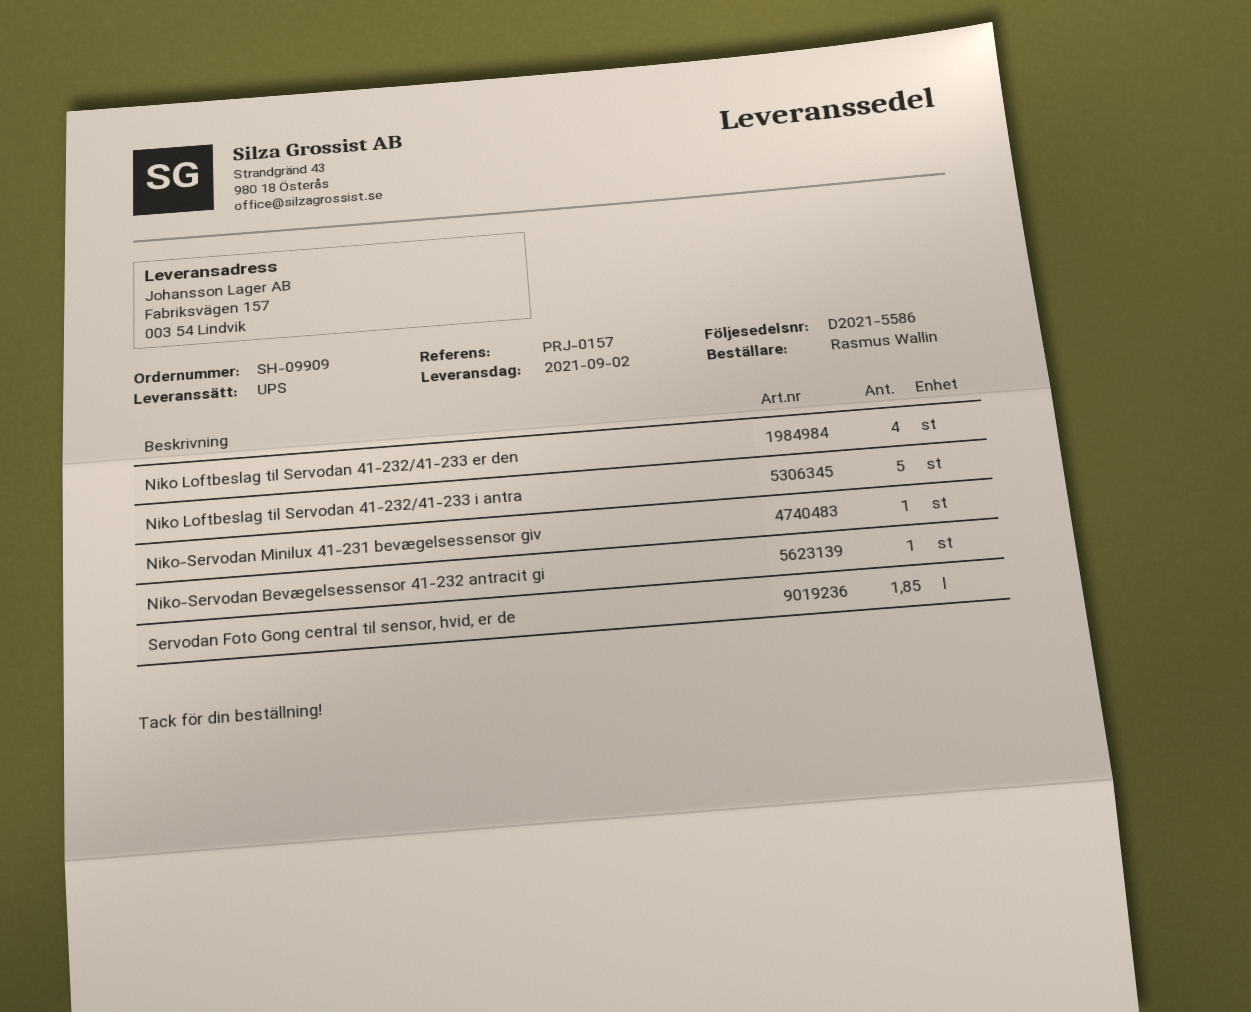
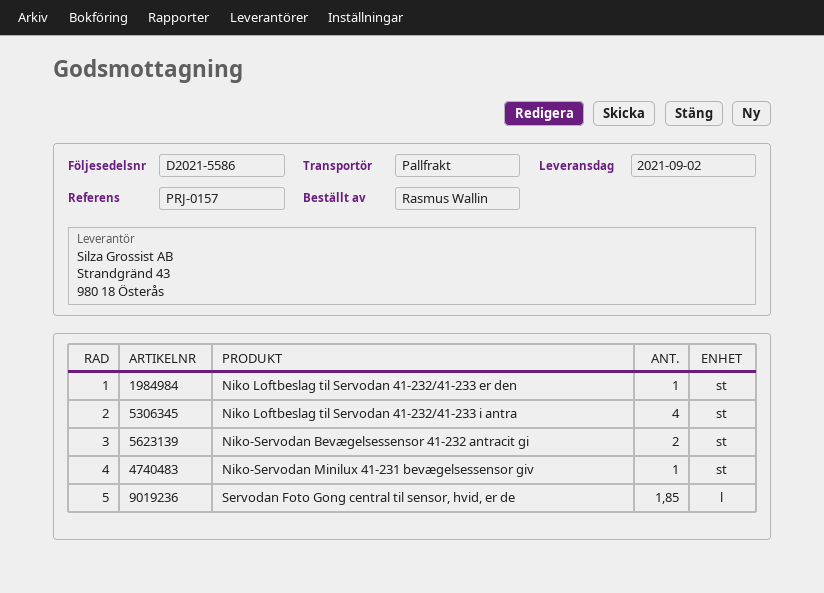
shipping method: UPS -> pallet freight
Niko Loftbeslag til Servodan 41-232/41-233 er den: 4 -> 1
Niko Loftbeslag til Servodan 41-232/41-233 i antra: 5 -> 4
Niko-Servodan Bevægelsessensor 41-232 antracit gi: 1 -> 2

